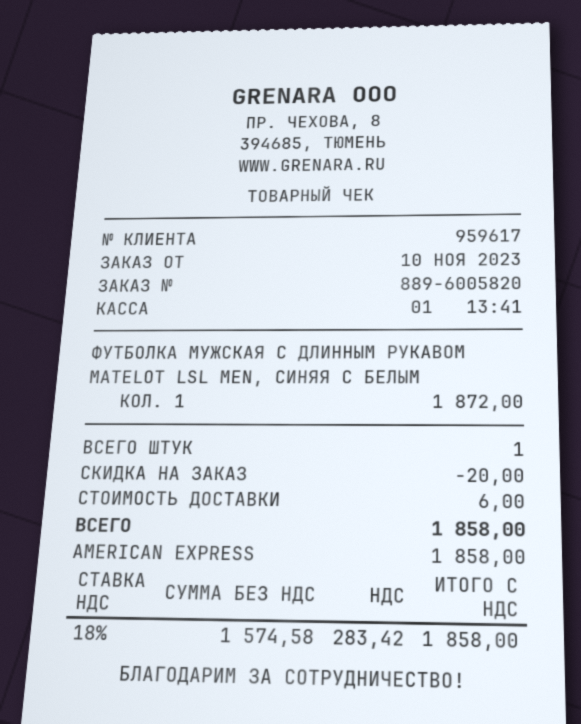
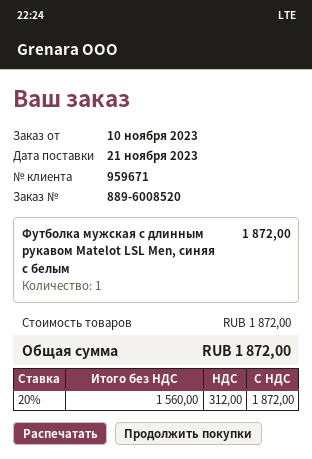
order number: 889-6005820 -> 889-6008520
customer number: 959617 -> 959671
discount: 20.00 -> none
shipping: 6.00 -> none
net: 1574.58 -> 1560.00
tax: 18% = 283.42 -> 20% = 312.00
total: 1858.00 -> 1872.00

